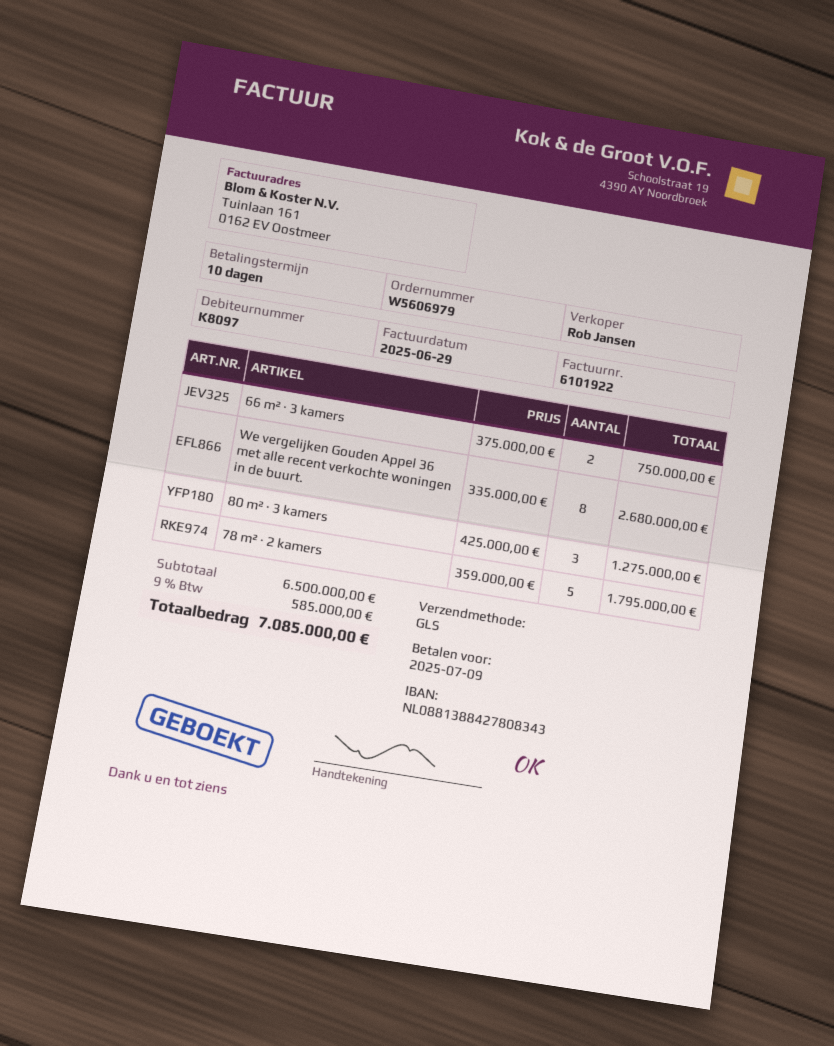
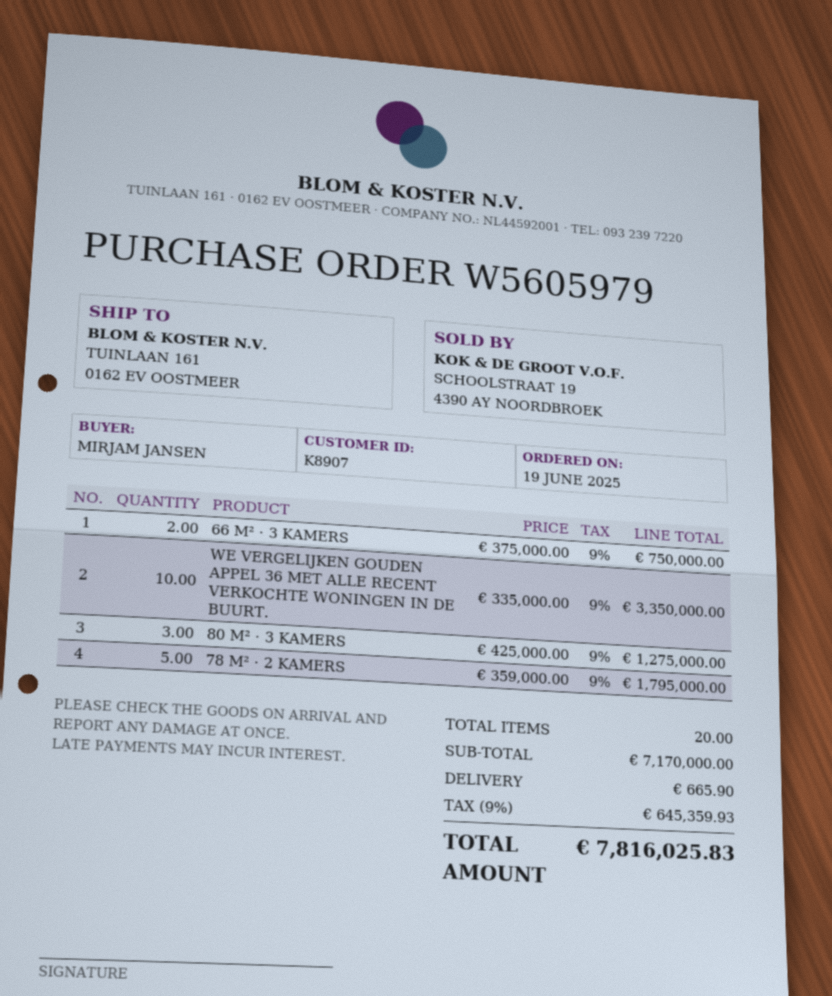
order number: W5606979 -> W5605979
customer number: K8097 -> K8907
We vergelijken Gouden Appel 36 met alle recent verkochte woningen in de buurt.: 8 x 335000.00 = 2680000.00 -> 10 x 335000.00 = 3350000.00
subtotal: 6500000.00 -> 7170000.00
shipping: none -> 665.90
tax: 9% = 585000.00 -> 9% = 645359.93
total: 7085000.00 -> 7816025.83

